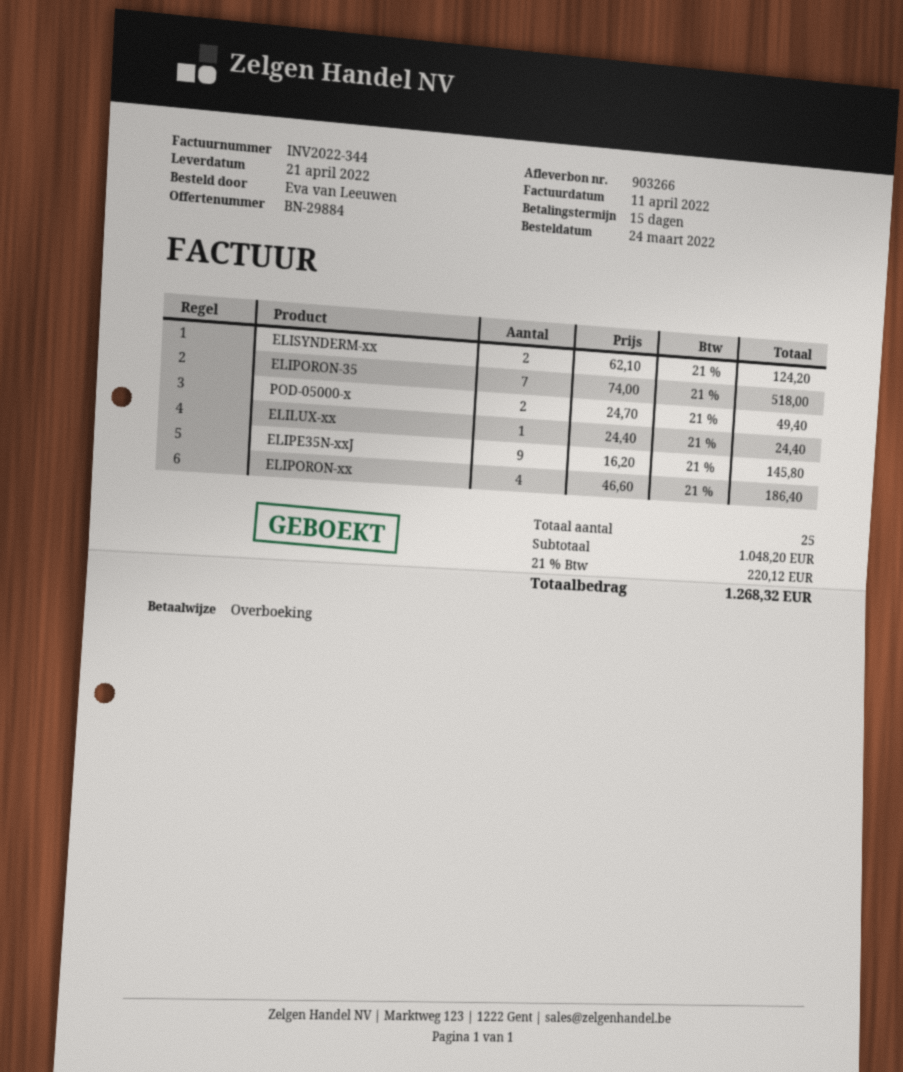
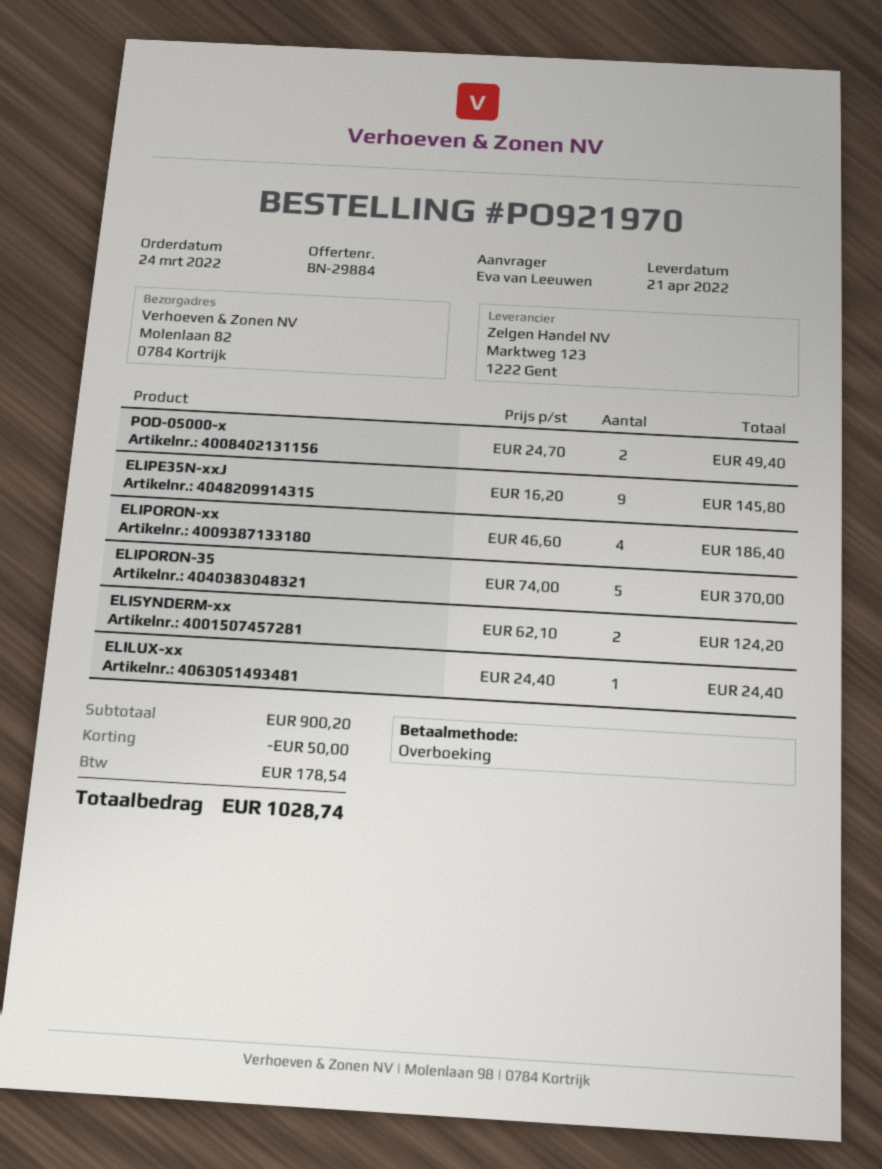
ELIPORON-35: 7 x 74.00 = 518.00 -> 5 x 74.00 = 370.00
subtotal: 1048.20 -> 900.20
discount: none -> 50.00
tax: 220.12 -> 178.54
total: 1268.32 -> 1028.74

